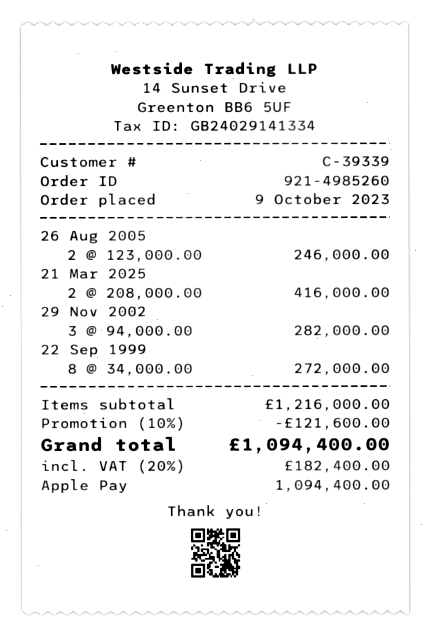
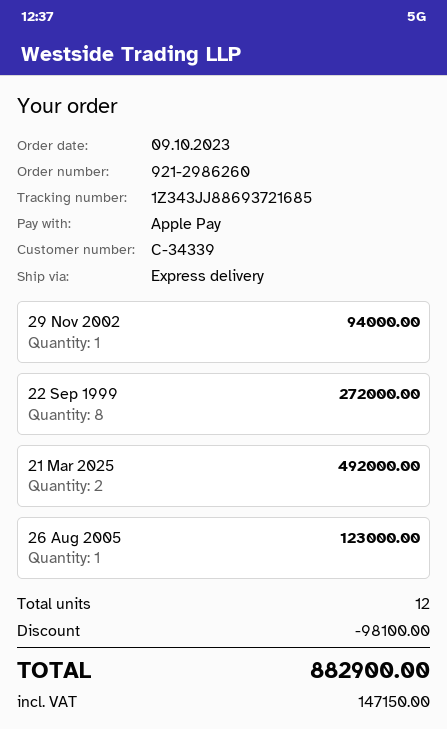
order number: 921-4985260 -> 921-2986260
customer number: C-39339 -> C-34339
26 Aug 2005: 2 for 246000.00 -> 1 for 123000.00
21 Mar 2025: 2 for 416000.00 -> 2 for 492000.00
29 Nov 2002: 3 for 282000.00 -> 1 for 94000.00
discount: 121600.00 -> 98100.00
tax: 182400.00 -> 147150.00
total: 1094400.00 -> 882900.00

